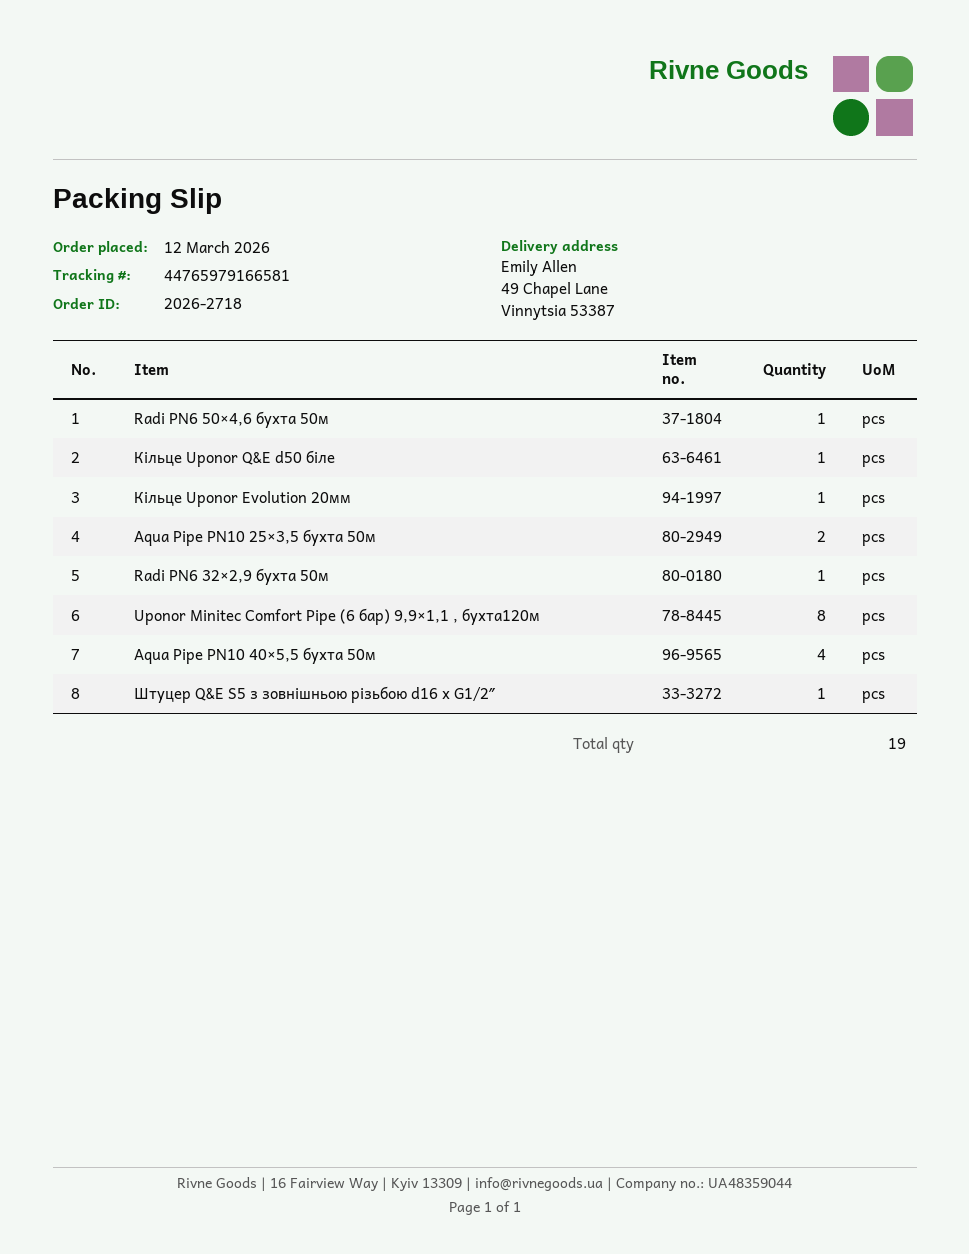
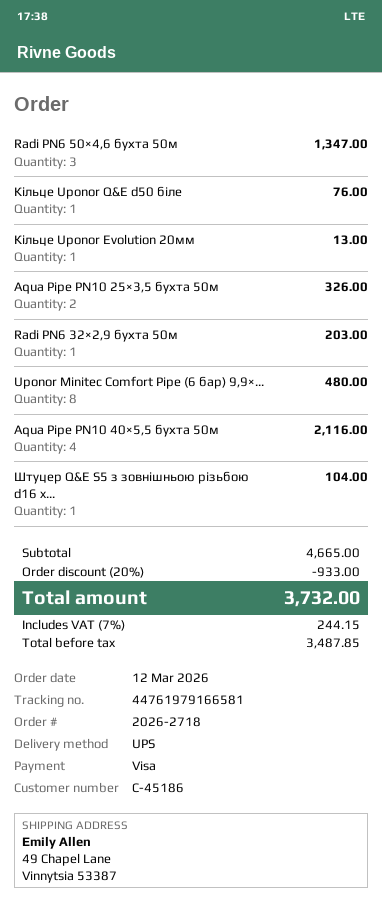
tracking number: 44765979166581 -> 44761979166581
Radi PN6 50×4,6 бухта 50м: 1 -> 3

